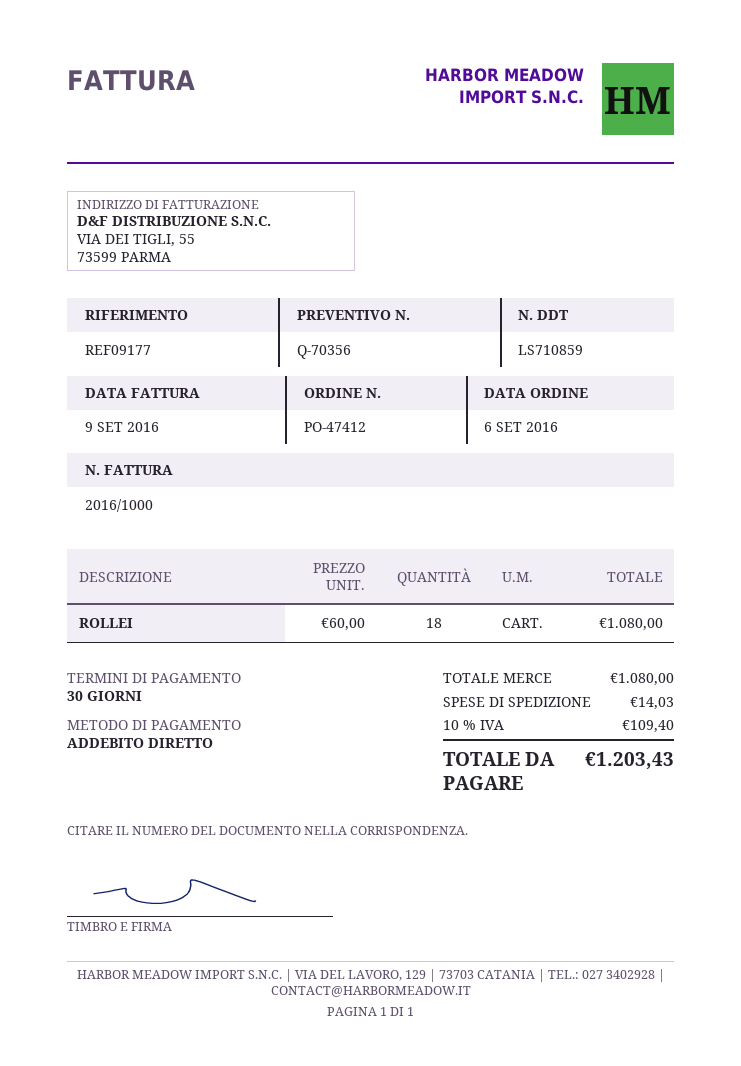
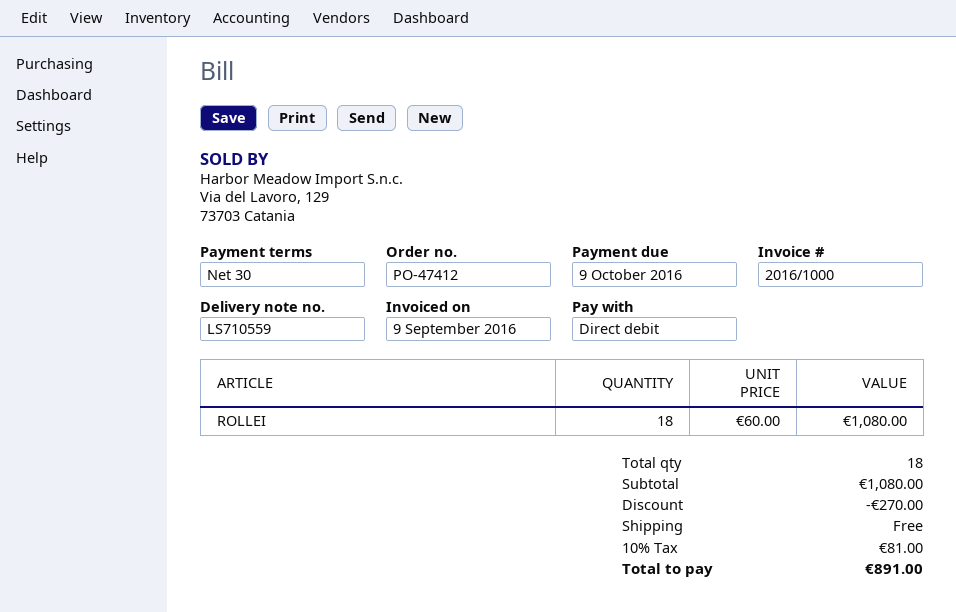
delivery note number: LS710859 -> LS710559
discount: none -> 270.00
shipping: 14.03 -> 0.00
tax: 10% = 109.40 -> 10% = 81.00
total: 1203.43 -> 891.00

